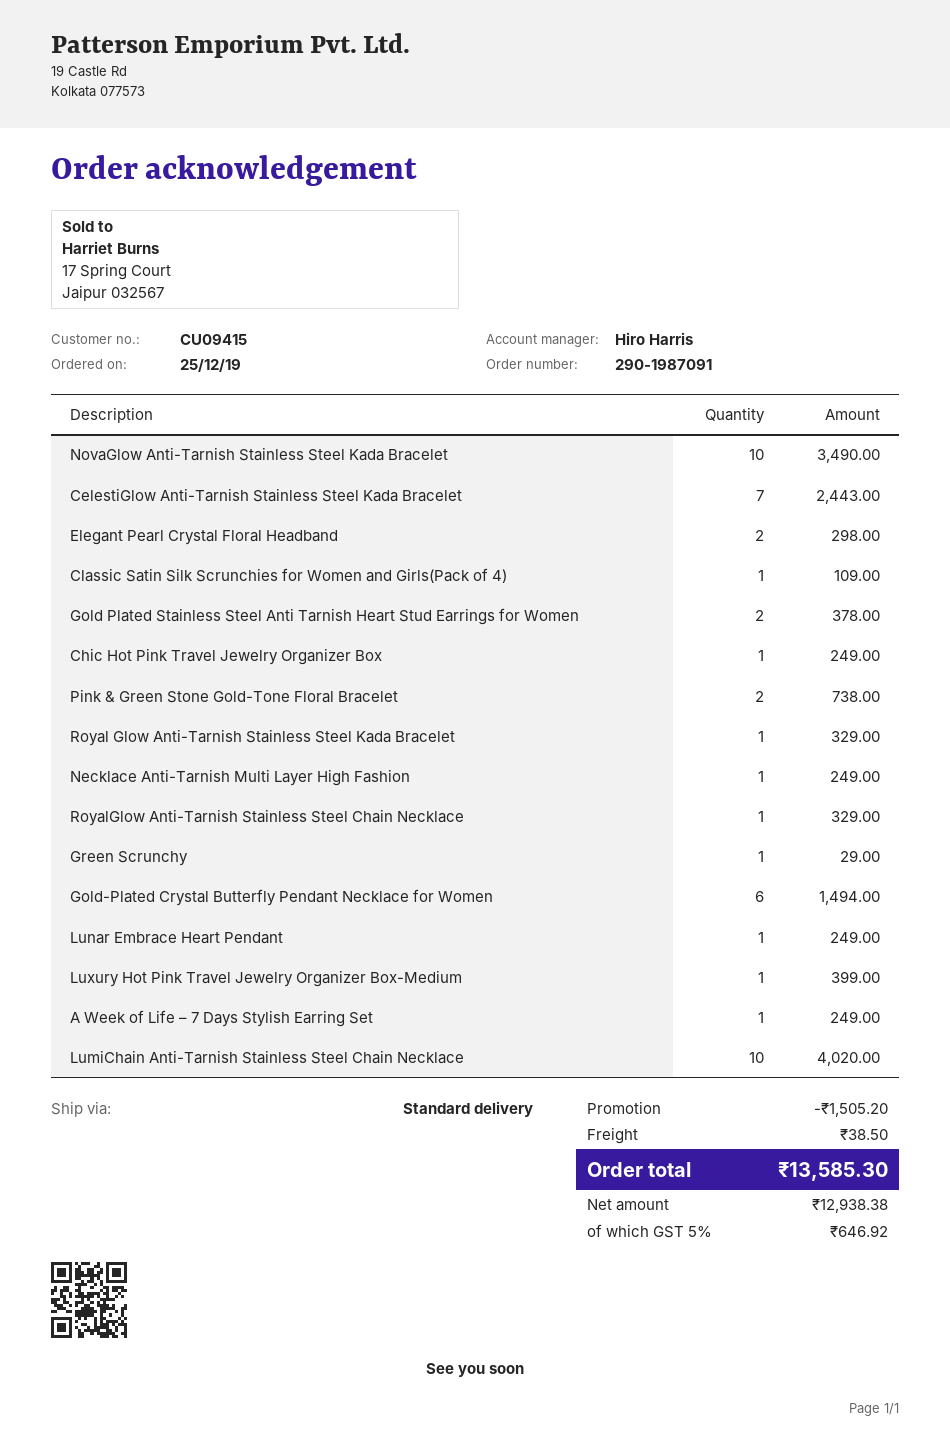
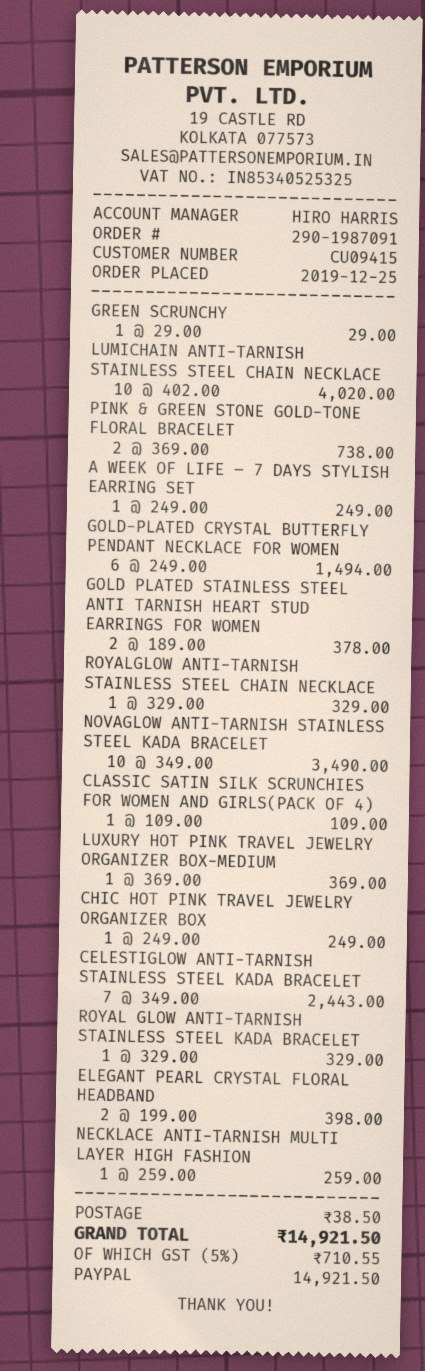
Elegant Pearl Crystal Floral Headband: 2 for 298.00 -> 2 for 398.00
Necklace Anti-Tarnish Multi Layer High Fashion: 1 for 249.00 -> 1 for 259.00
Lunar Embrace Heart Pendant: 1 for 249.00 -> none
Luxury Hot Pink Travel Jewelry Organizer Box-Medium: 1 for 399.00 -> 1 for 369.00
discount: 1505.20 -> none
tax: 5% = 646.92 -> 5% = 710.55
total: 13585.30 -> 14921.50

